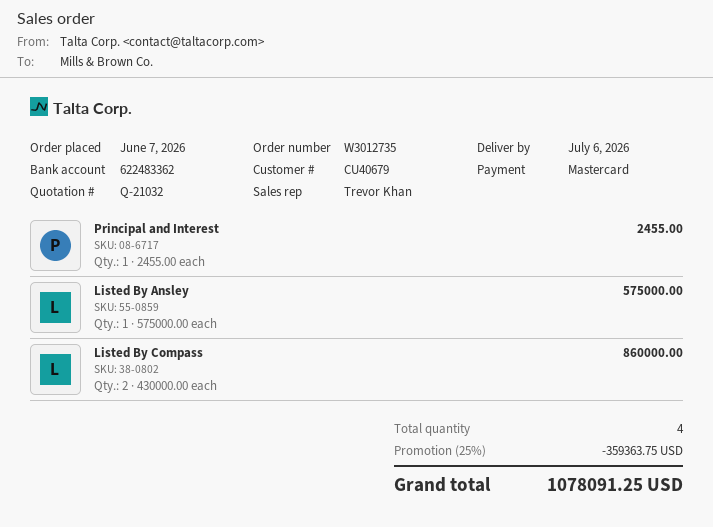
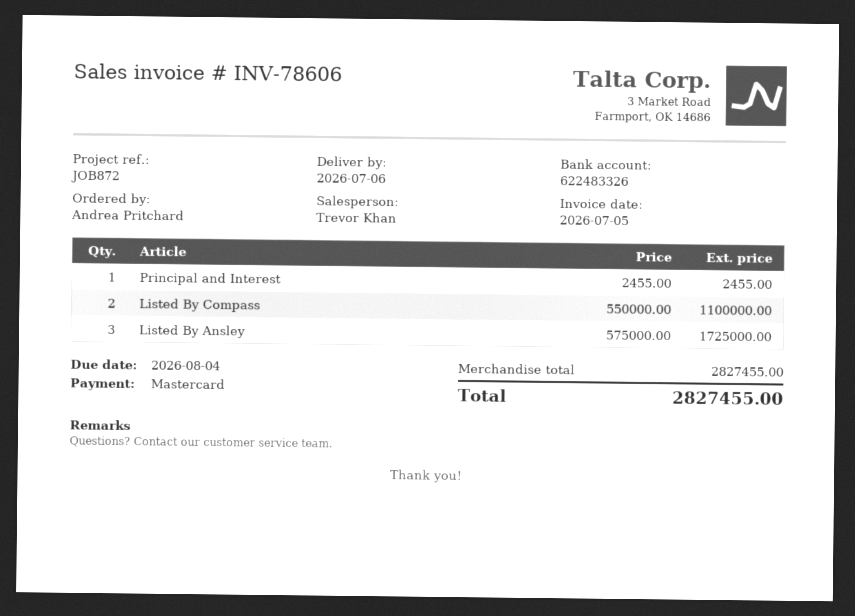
bank account: 622483362 -> 622483326
Listed By Ansley: 1 x 575000.00 = 575000.00 -> 3 x 575000.00 = 1725000.00
Listed By Compass: 2 x 430000.00 = 860000.00 -> 2 x 550000.00 = 1100000.00
discount: 25% = 359363.75 -> none
total: 1078091.25 -> 2827455.00

